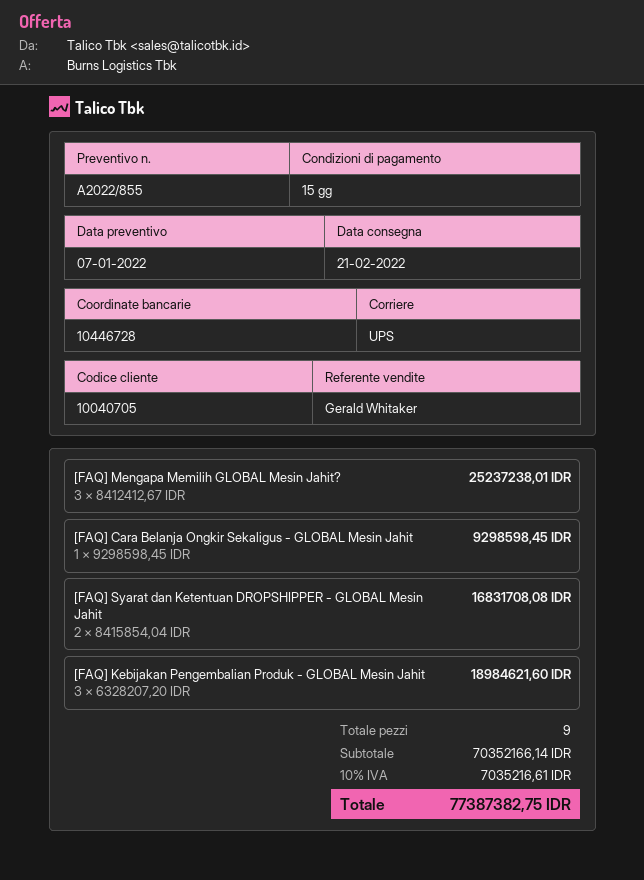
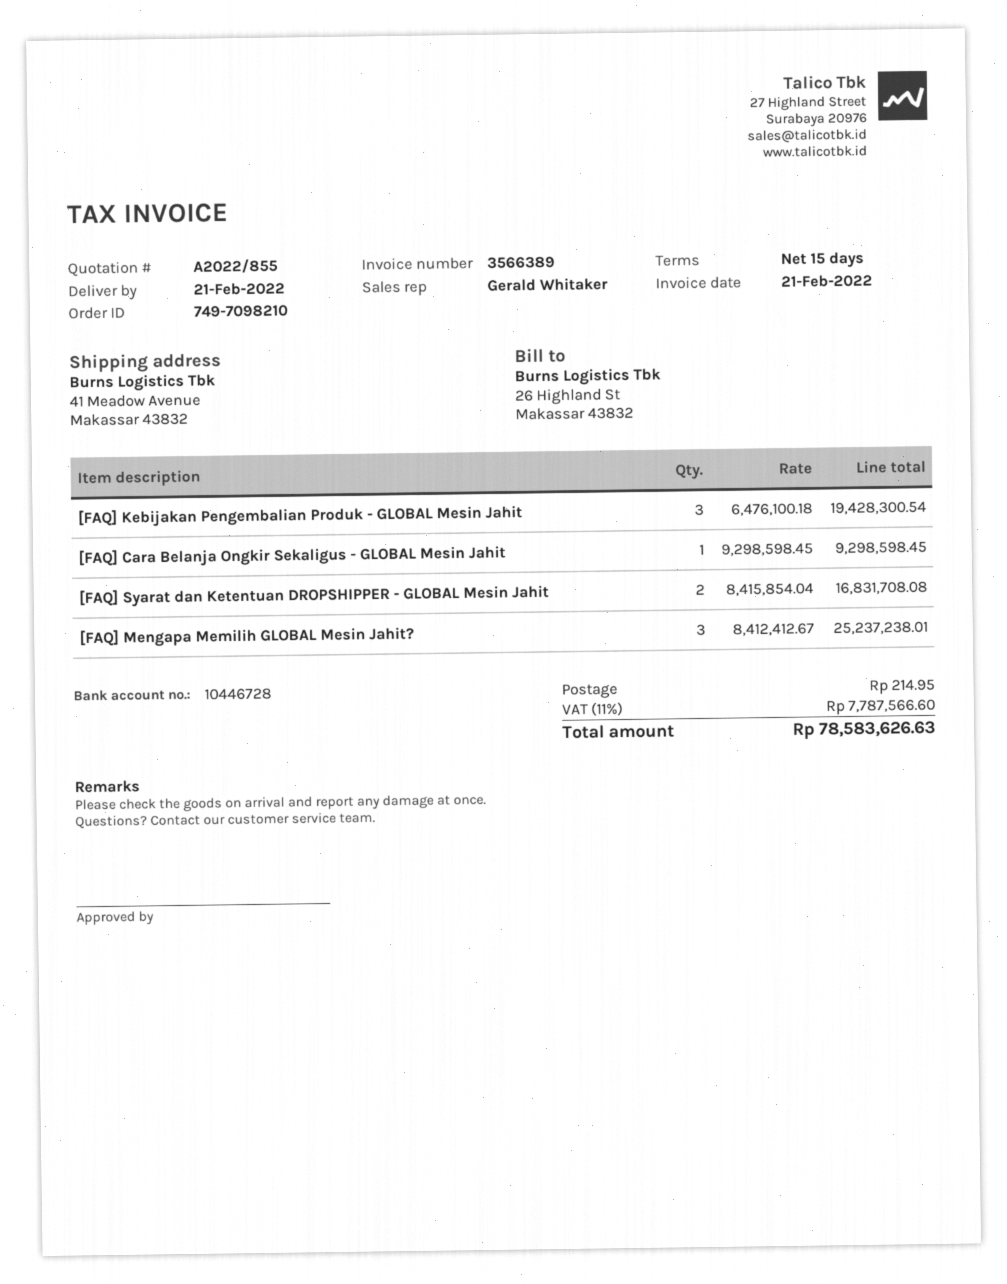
[FAQ] Kebijakan Pengembalian Produk - GLOBAL Mesin Jahit: 3 x 6328207.20 = 18984621.60 -> 3 x 6476100.18 = 19428300.54
shipping: none -> 214.95
tax: 10% = 7035216.61 -> 11% = 7787566.60
total: 77387382.75 -> 78583626.63

